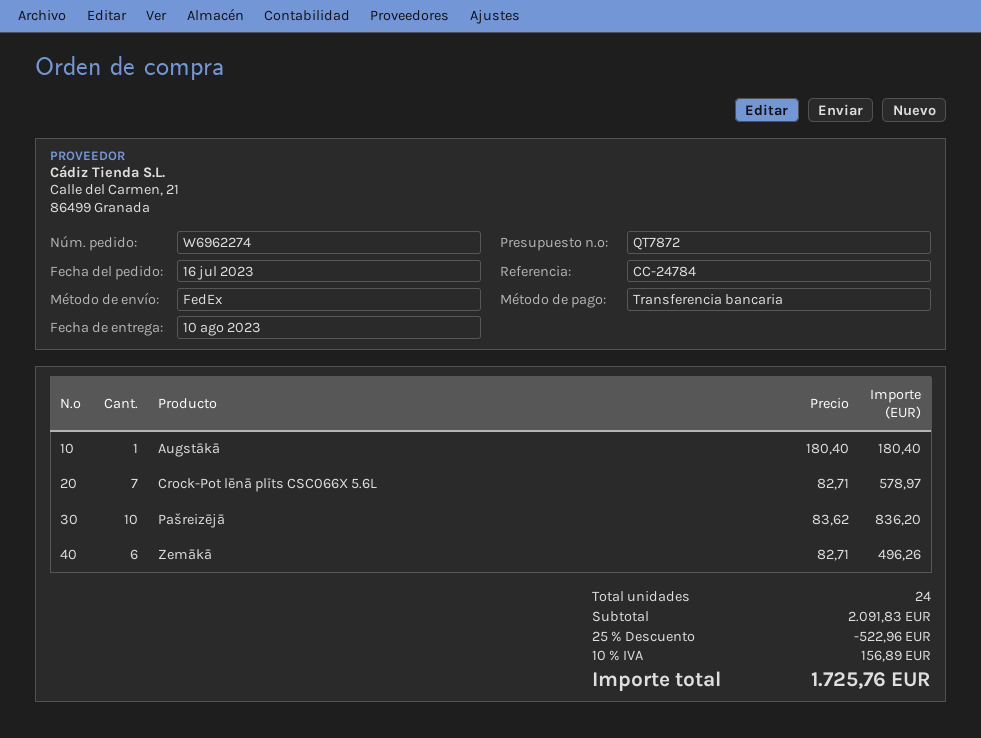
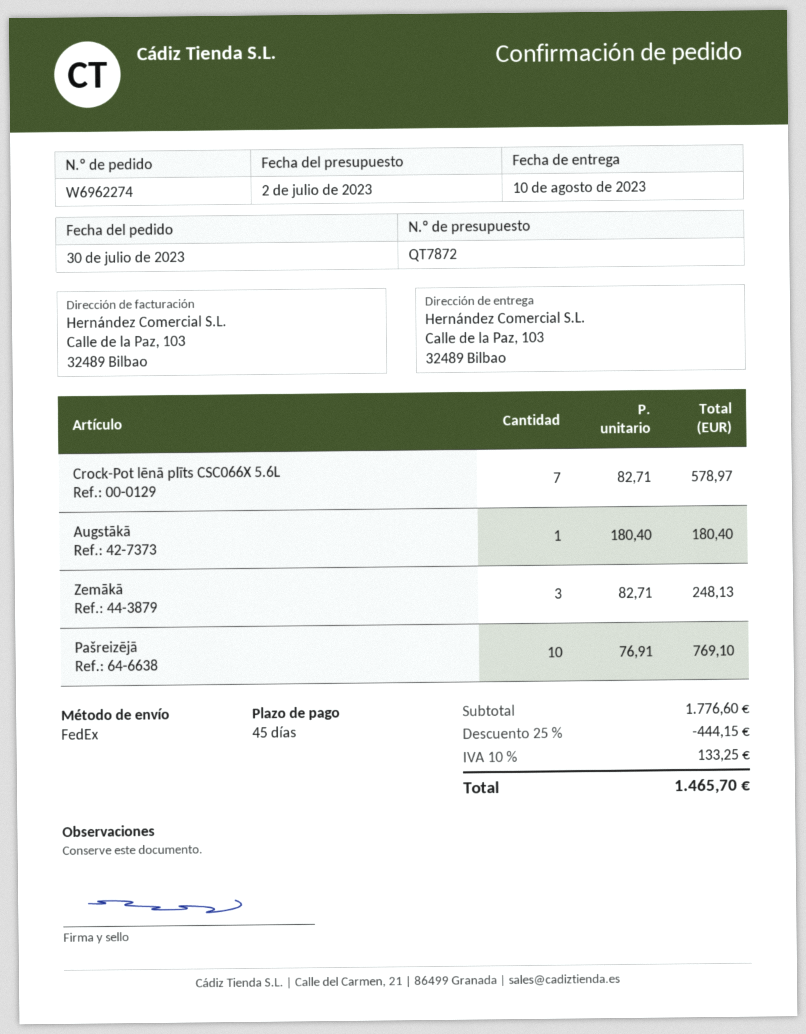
order date: 2023-07-16 -> 2023-07-30
Pašreizējā: 10 x 83.62 = 836.20 -> 10 x 76.91 = 769.10
Zemākā: 6 x 82.71 = 496.26 -> 3 x 82.71 = 248.13
subtotal: 2091.83 -> 1776.60
discount: 25% = 522.96 -> 25% = 444.15
tax: 10% = 156.89 -> 10% = 133.25
total: 1725.76 -> 1465.70

